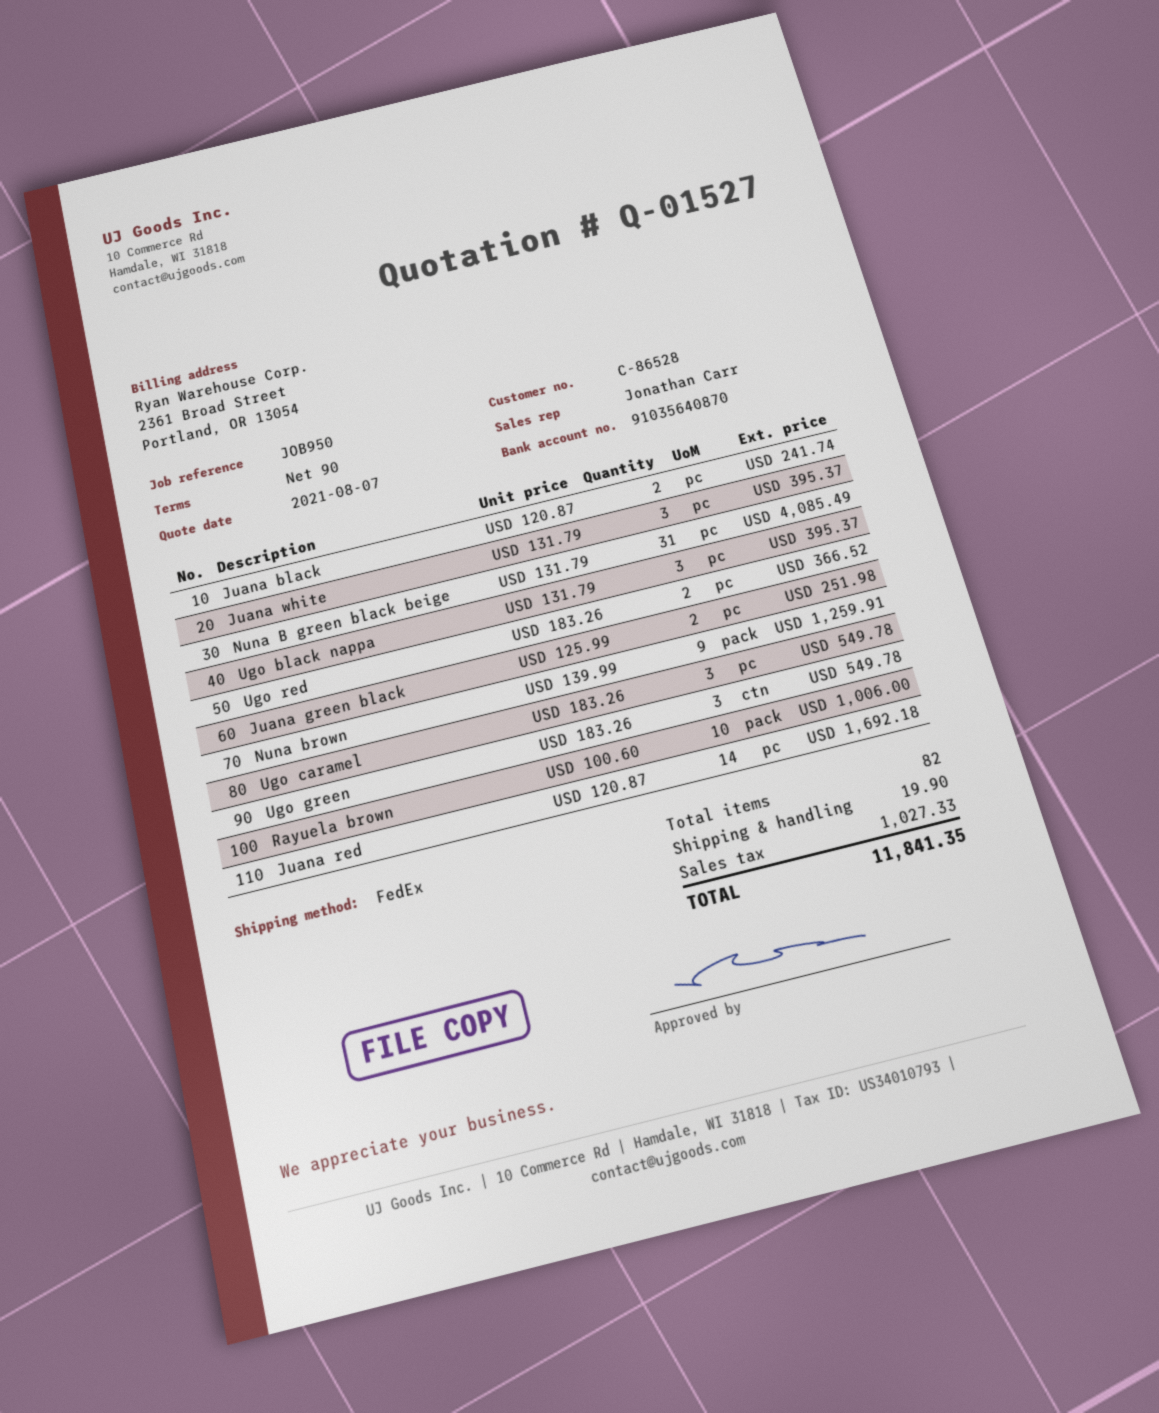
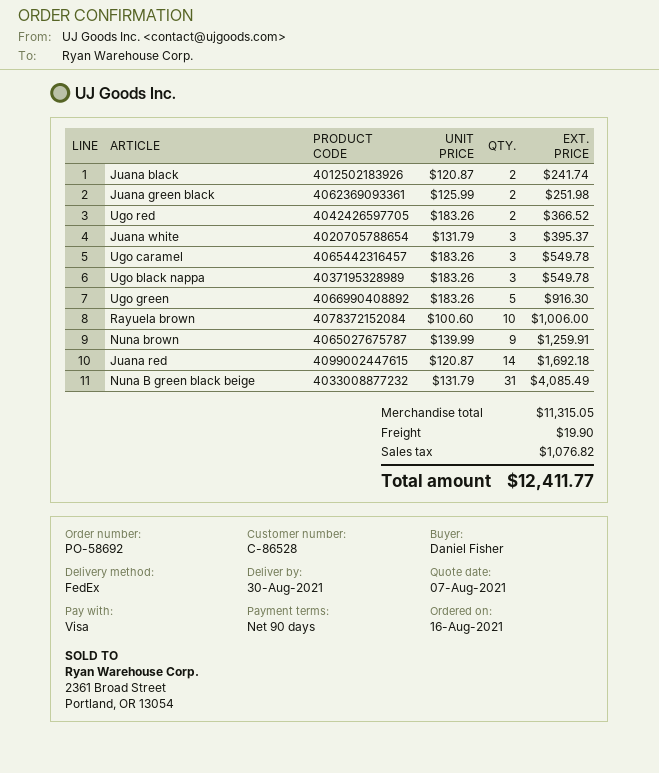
Ugo black nappa: 3 x 131.79 = 395.37 -> 3 x 183.26 = 549.78
Ugo green: 3 x 183.26 = 549.78 -> 5 x 183.26 = 916.30
tax: 1027.33 -> 1076.82
total: 11841.35 -> 12411.77

